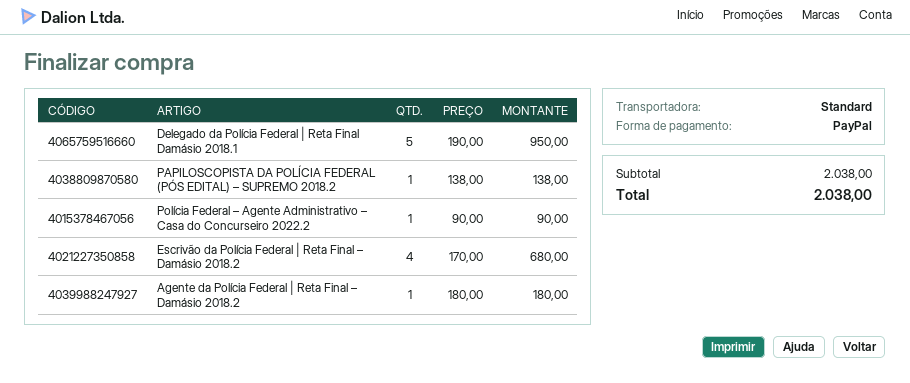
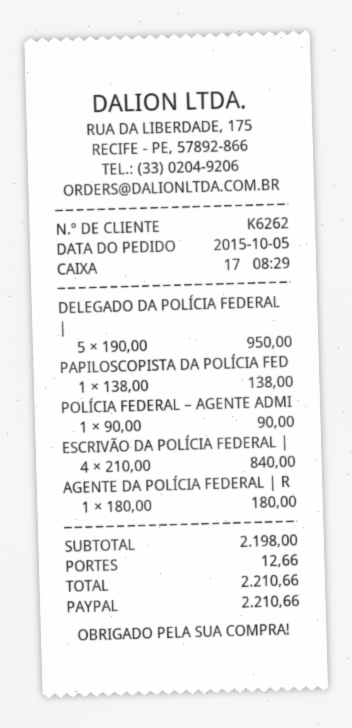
Escrivão da Polícia Federal | Reta Final – Damásio 2018.2: 4 x 170.00 = 680.00 -> 4 x 210.00 = 840.00
subtotal: 2038.00 -> 2198.00
shipping: none -> 12.66
total: 2038.00 -> 2210.66

